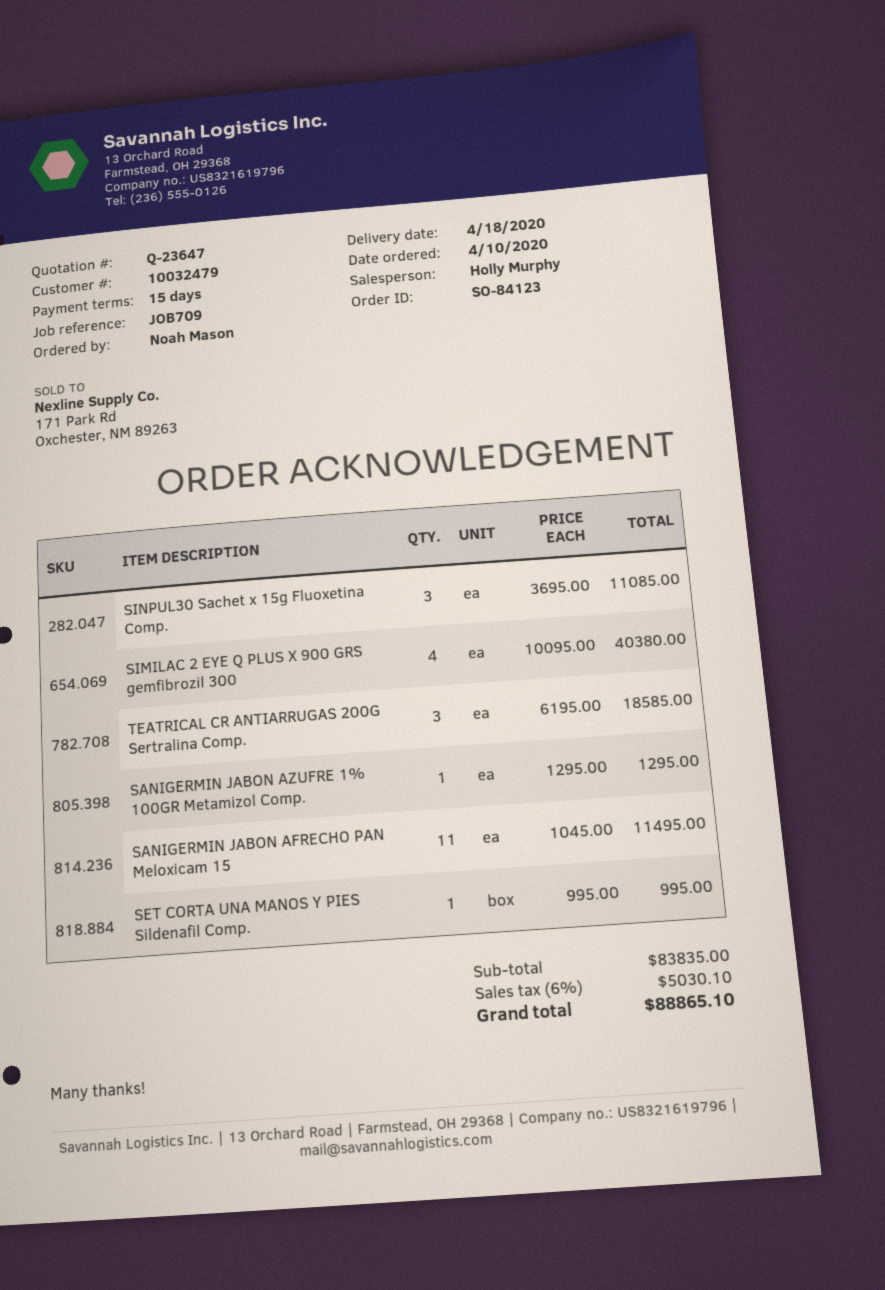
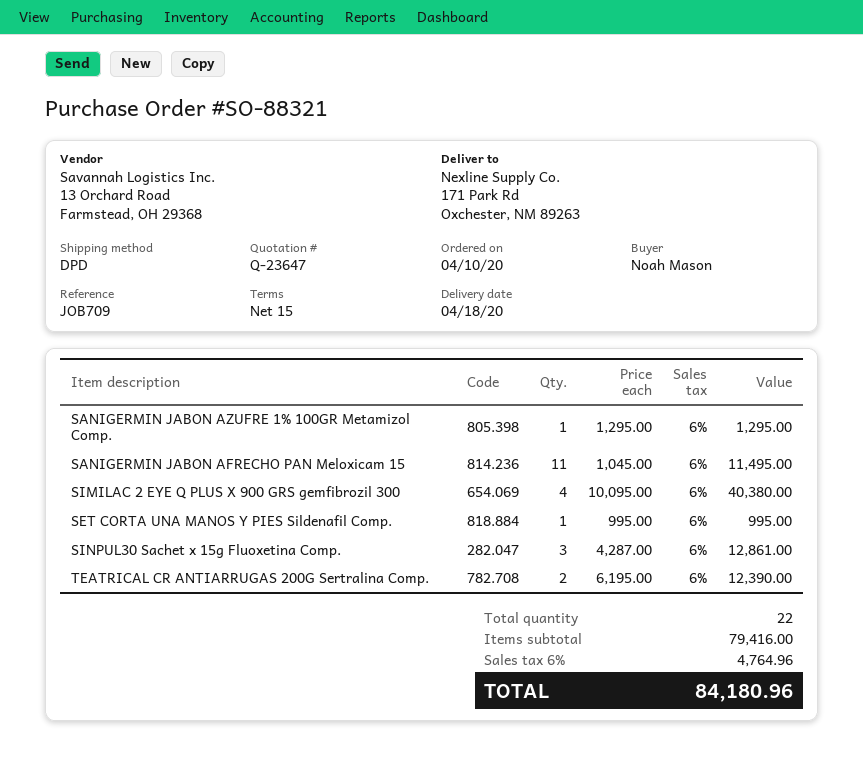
order number: SO-84123 -> SO-88321
SINPUL30 Sachet x 15g Fluoxetina Comp.: 3 x 3695.00 = 11085.00 -> 3 x 4287.00 = 12861.00
TEATRICAL CR ANTIARRUGAS 200G Sertralina Comp.: 3 x 6195.00 = 18585.00 -> 2 x 6195.00 = 12390.00
subtotal: 83835.00 -> 79416.00
tax: 6% = 5030.10 -> 6% = 4764.96
total: 88865.10 -> 84180.96

